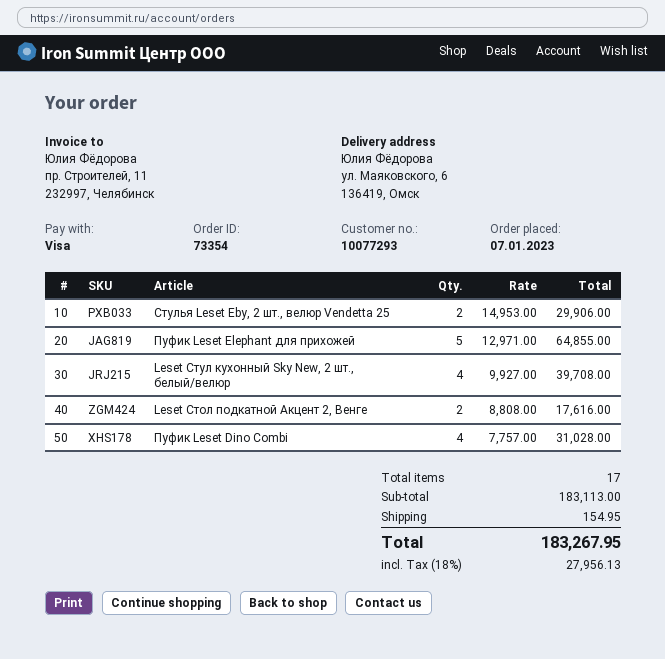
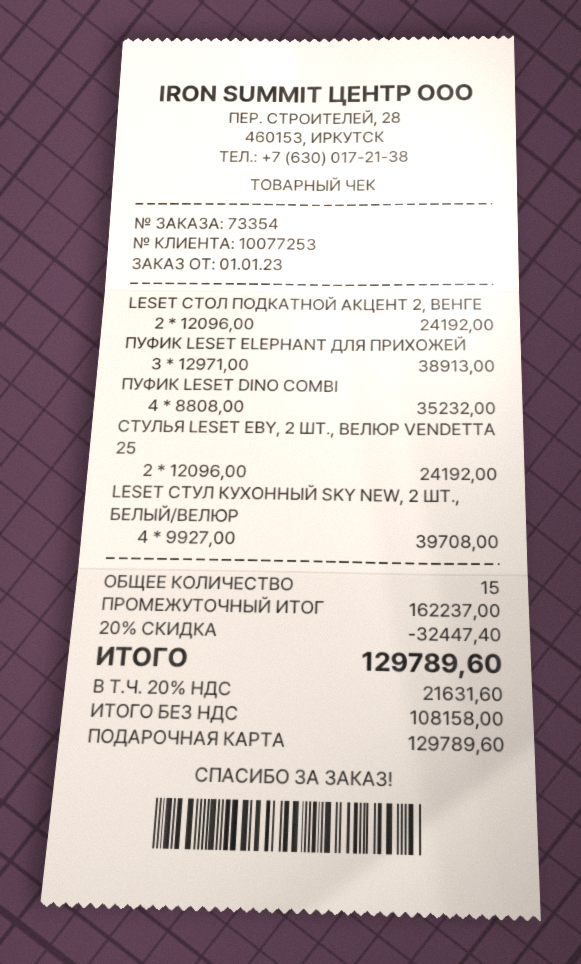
order date: 2023-01-07 -> 2023-01-01
customer number: 10077293 -> 10077253
payment method: Visa -> gift card
Стулья Leset Eby, 2 шт., велюр Vendetta 25: 2 x 14953.00 = 29906.00 -> 2 x 12096.00 = 24192.00
Пуфик Leset Elephant для прихожей: 5 x 12971.00 = 64855.00 -> 3 x 12971.00 = 38913.00
Leset Стол подкатной Акцент 2, Венге: 2 x 8808.00 = 17616.00 -> 2 x 12096.00 = 24192.00
Пуфик Leset Dino Combi: 4 x 7757.00 = 31028.00 -> 4 x 8808.00 = 35232.00
total quantity: 17 -> 15
subtotal: 183113.00 -> 162237.00
discount: none -> 20% = 32447.40
shipping: 154.95 -> none
tax: 18% = 27956.13 -> 20% = 21631.60
total: 183267.95 -> 129789.60

